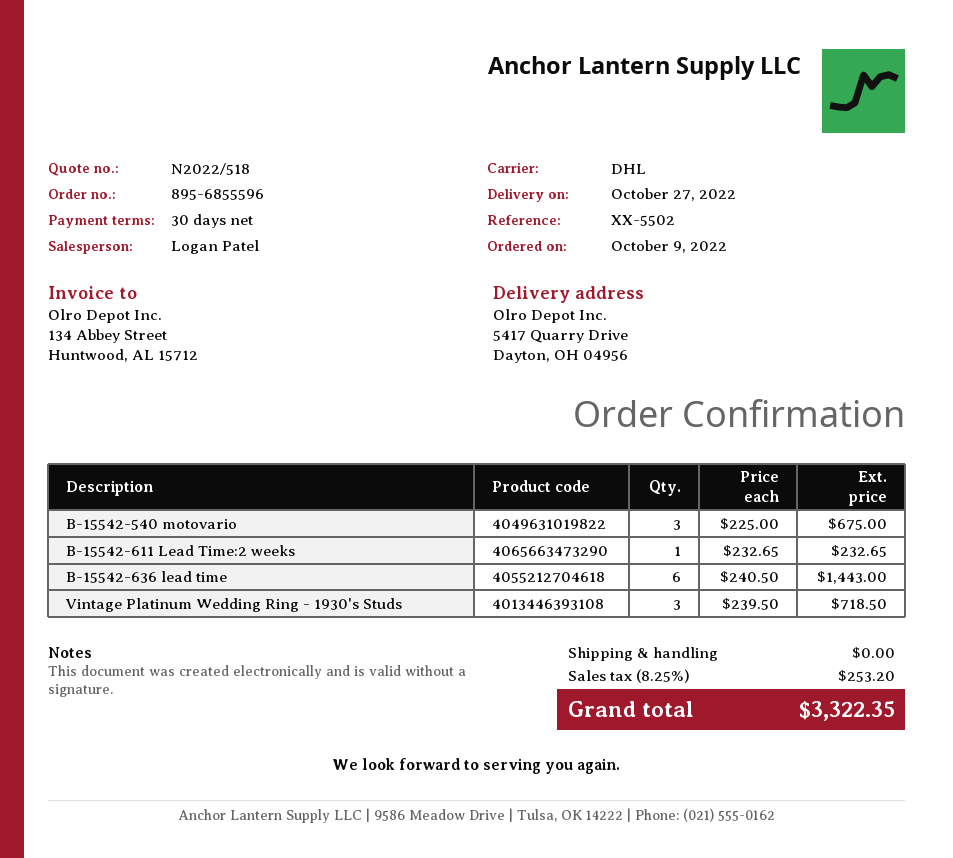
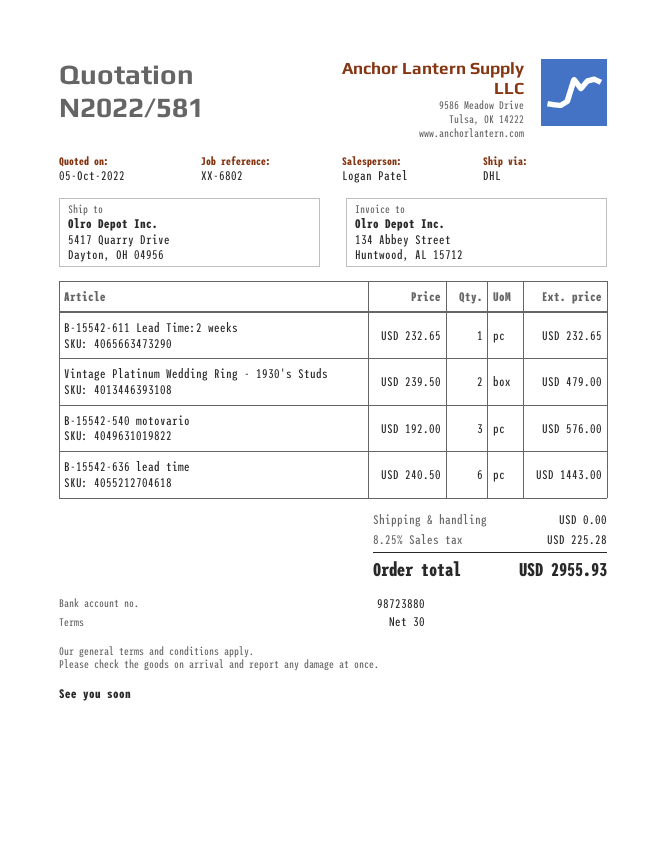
quote number: N2022/518 -> N2022/581
reference: XX-5502 -> XX-6802
B-15542-540 motovario: 3 x 225.00 = 675.00 -> 3 x 192.00 = 576.00
Vintage Platinum Wedding Ring - 1930's Studs: 3 x 239.50 = 718.50 -> 2 x 239.50 = 479.00
tax: 8.25% = 253.20 -> 8.25% = 225.28
total: 3322.35 -> 2955.93

